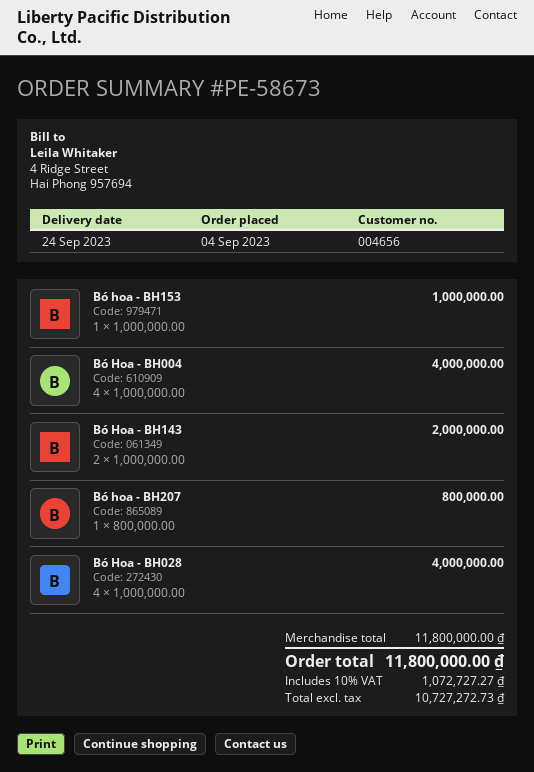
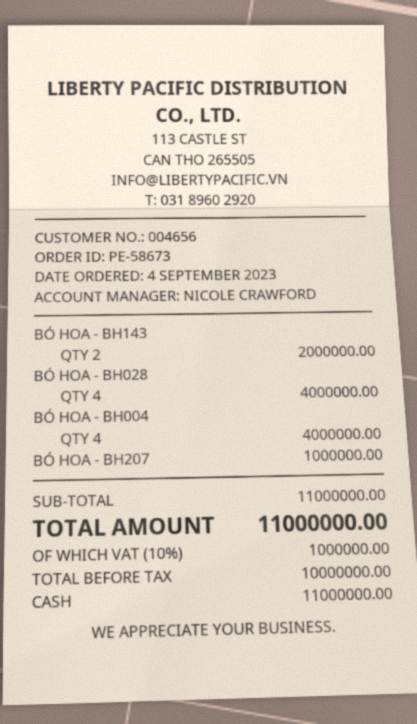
Bó hoa - BH153: 1 for 1000000.00 -> none
Bó hoa - BH207: 1 for 800000.00 -> 1 for 1000000.00
subtotal: 11800000.00 -> 11000000.00
net: 10727272.73 -> 10000000.00
tax: 10% = 1072727.27 -> 10% = 1000000.00
total: 11800000.00 -> 11000000.00

